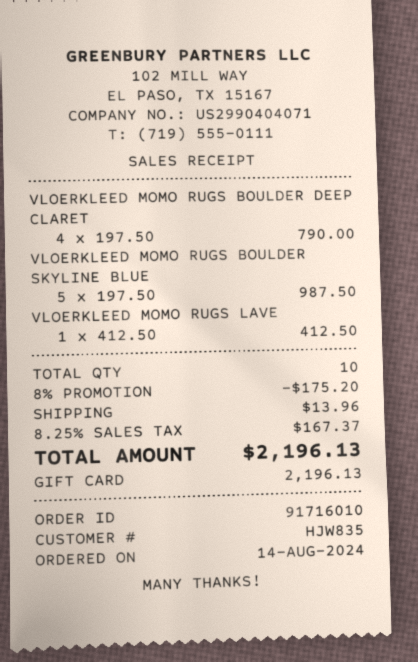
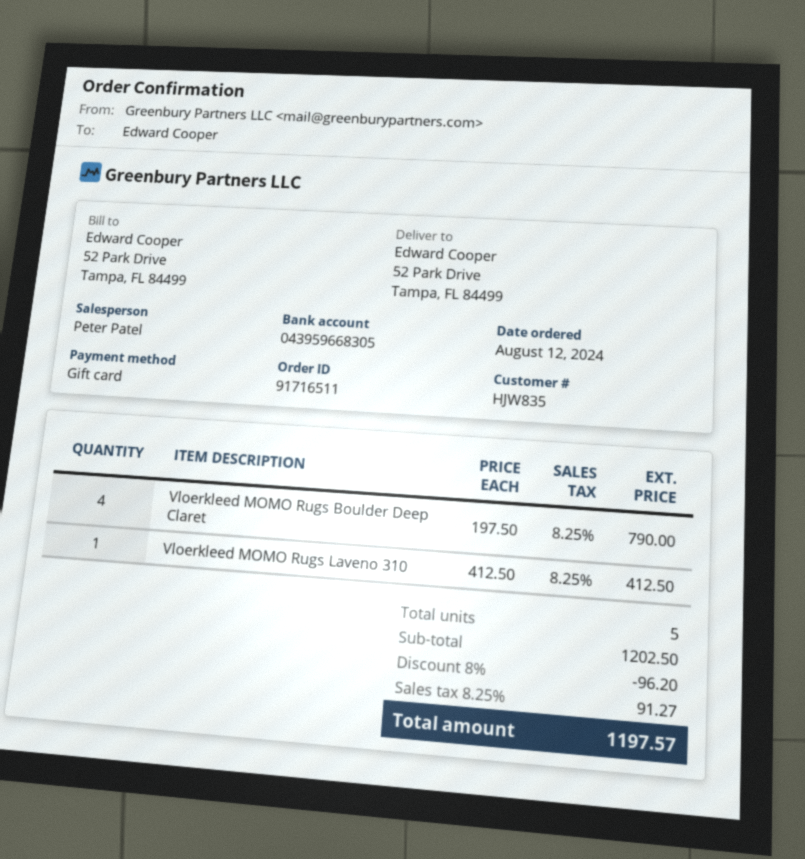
order number: 91716010 -> 91716511
order date: 2024-08-14 -> 2024-08-12
VLOERKLEED MOMO RUGS BOULDER SKYLINE BLUE: 5 x 197.50 = 987.50 -> none
total quantity: 10 -> 5
discount: 8% = 175.20 -> 8% = 96.20
shipping: 13.96 -> none
tax: 8.25% = 167.37 -> 8.25% = 91.27
total: 2196.13 -> 1197.57

